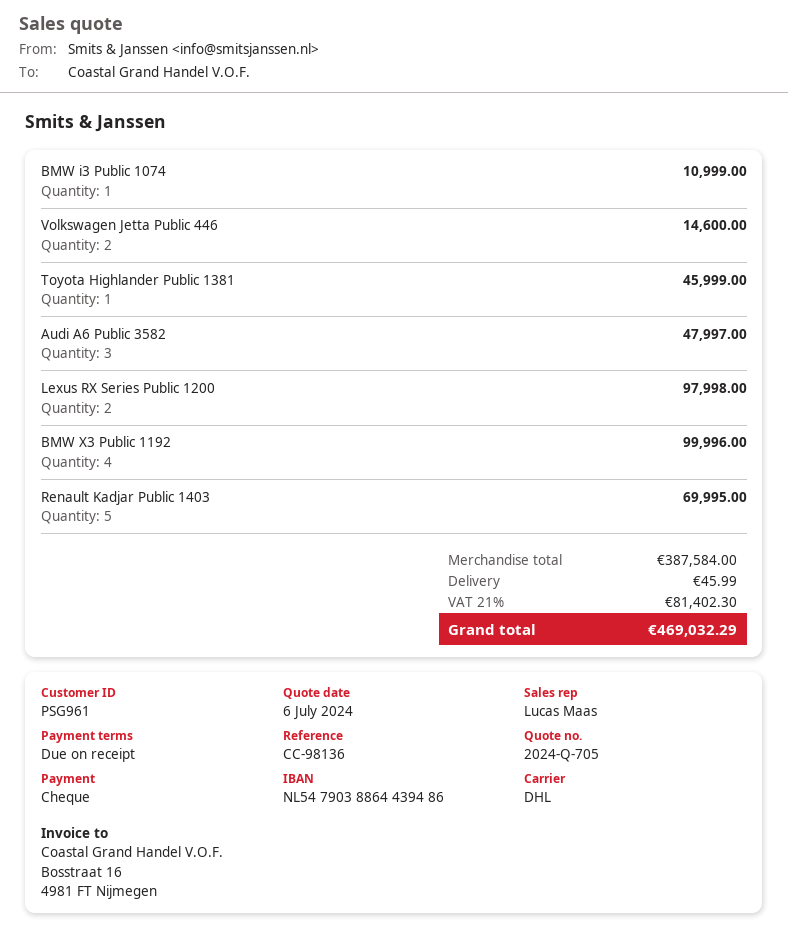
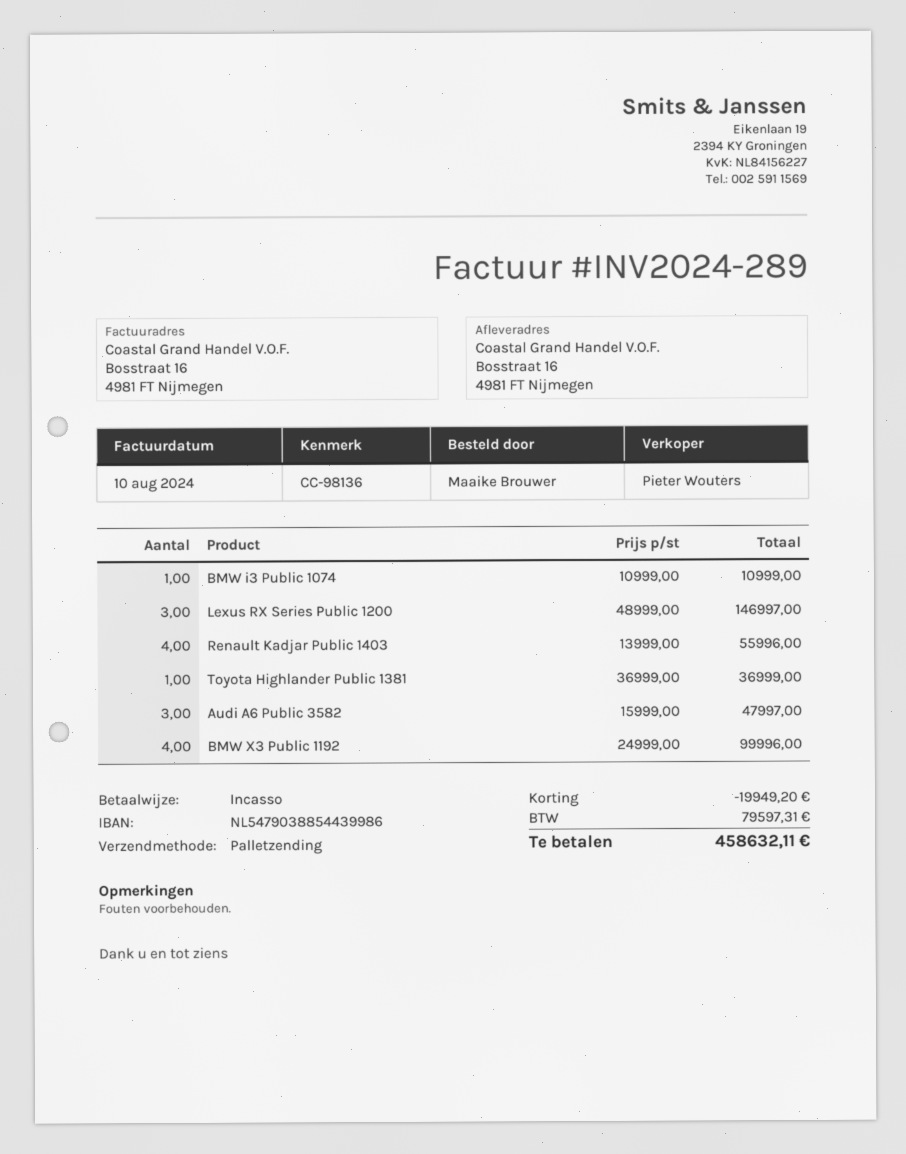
sales rep: Lucas Maas -> Pieter Wouters
payment method: cheque -> direct debit
bank account: NL5479038864439486 -> NL5479038854439986
shipping method: DHL -> pallet freight
Volkswagen Jetta Public 446: 2 for 14600.00 -> none
Toyota Highlander Public 1381: 1 for 45999.00 -> 1 for 36999.00
Lexus RX Series Public 1200: 2 for 97998.00 -> 3 for 146997.00
Renault Kadjar Public 1403: 5 for 69995.00 -> 4 for 55996.00
discount: none -> 19949.20
shipping: 45.99 -> none
tax: 81402.30 -> 79597.31
total: 469032.29 -> 458632.11

